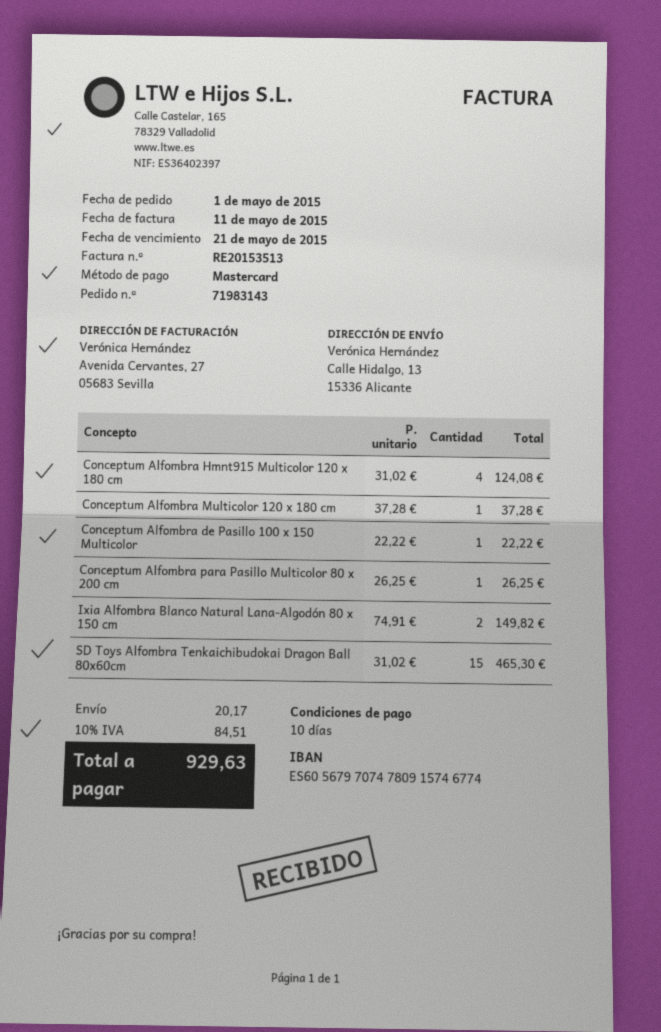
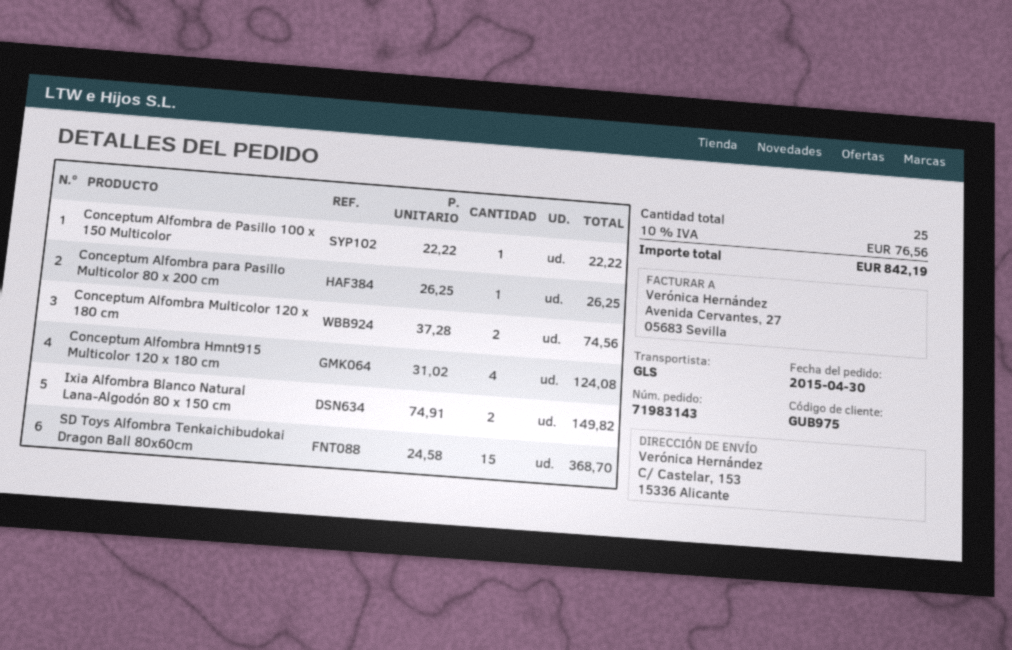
order date: 2015-05-01 -> 2015-04-30
ship to: Calle Hidalgo, 13, 15336 Alicante -> C/ Castelar, 153, 15336 Alicante
Conceptum Alfombra Multicolor 120 x 180 cm: 1 x 37.28 = 37.28 -> 2 x 37.28 = 74.56
SD Toys Alfombra Tenkaichibudokai Dragon Ball 80x60cm: 15 x 31.02 = 465.30 -> 15 x 24.58 = 368.70
shipping: 20.17 -> none
tax: 10% = 84.51 -> 10% = 76.56
total: 929.63 -> 842.19

